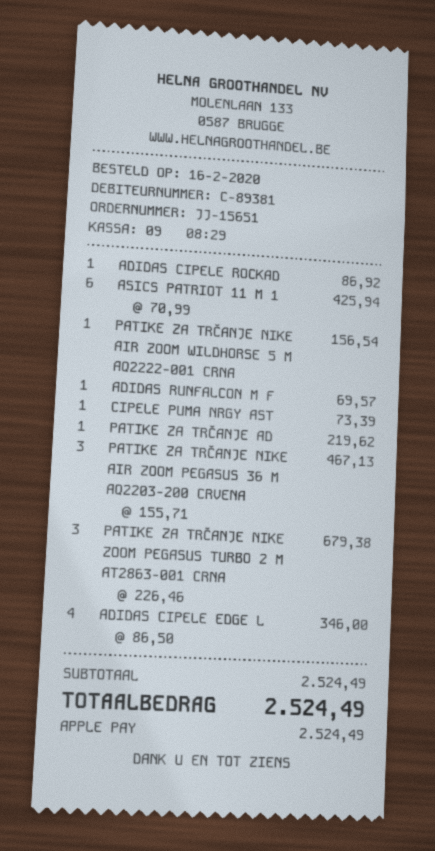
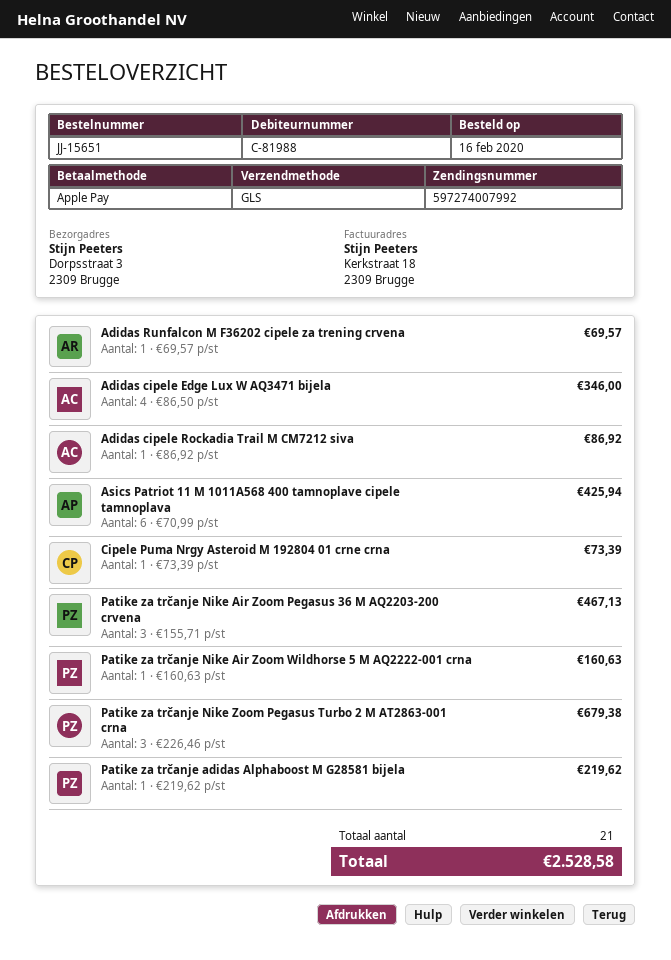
customer number: C-89381 -> C-81988
PATIKE ZA TRČANJE NIKE AIR ZOOM WILDHORSE 5 M AQ2222-001 CRNA: 1 x 156.54 = 156.54 -> 1 x 160.63 = 160.63
total: 2524.49 -> 2528.58

